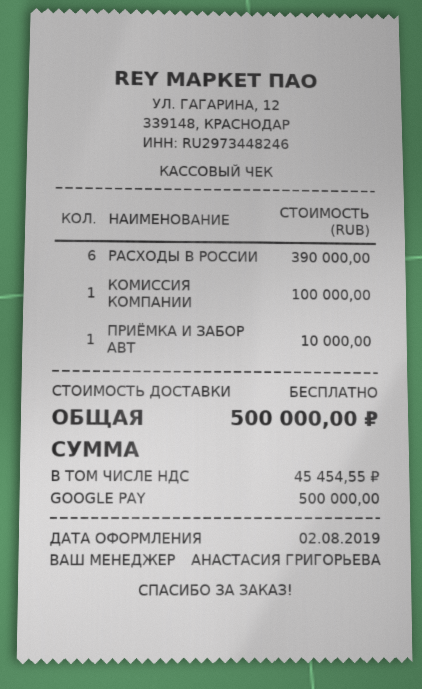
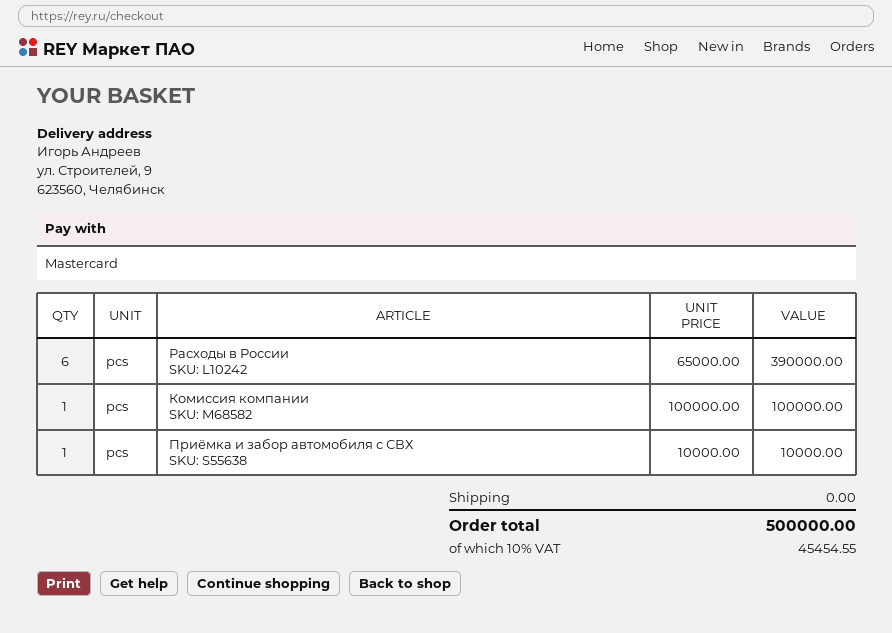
payment method: Google Pay -> Mastercard

